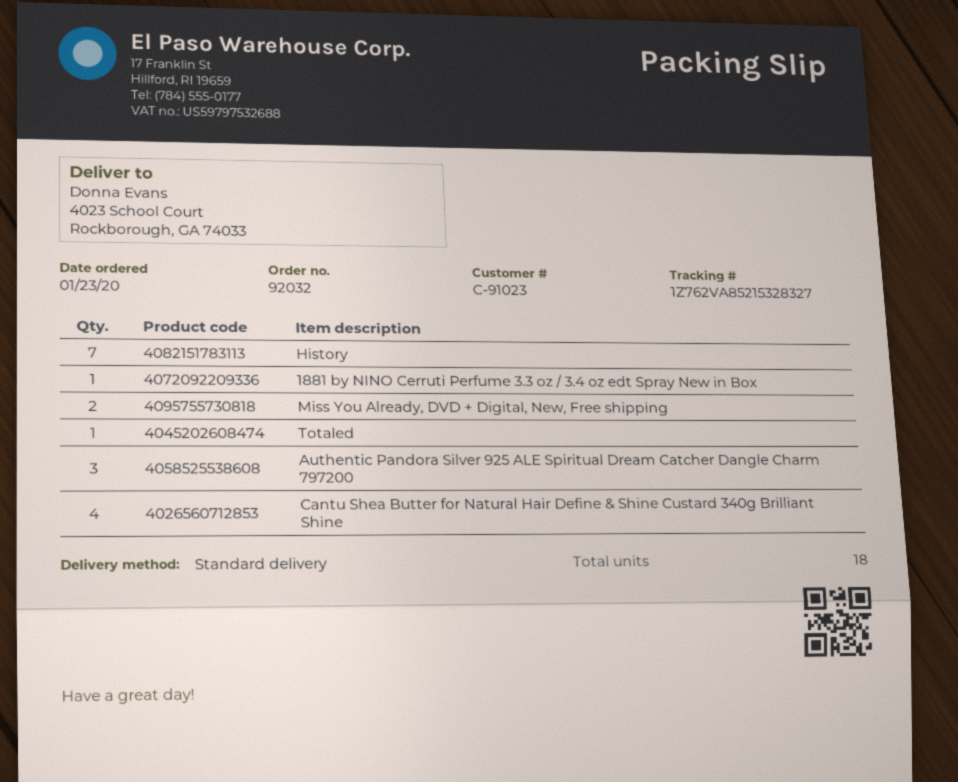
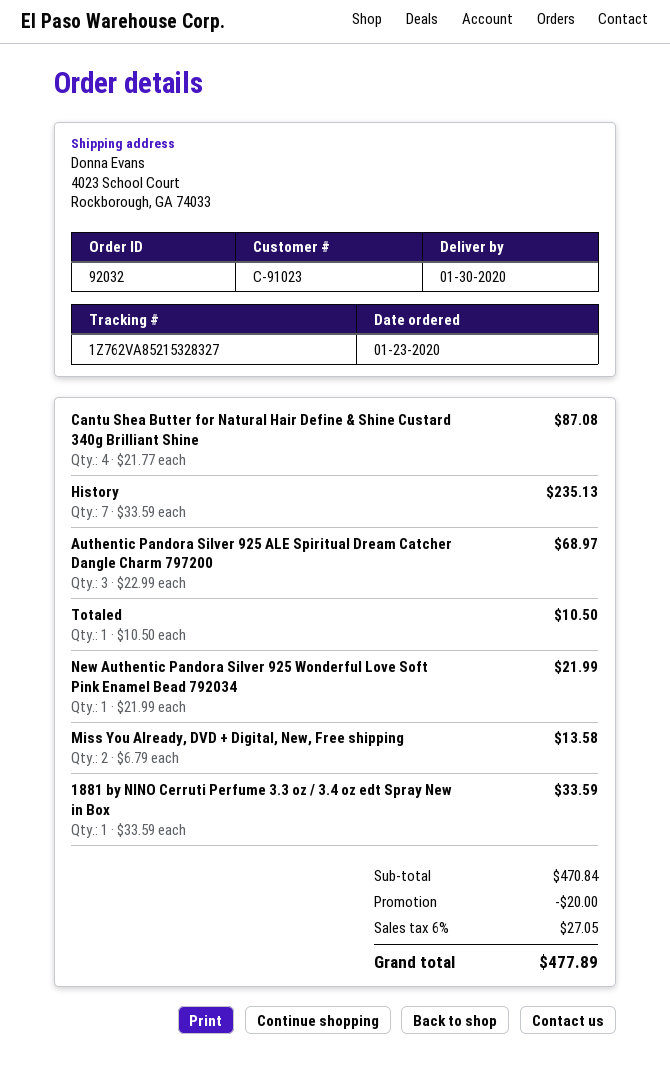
New Authentic Pandora Silver 925 Wonderful Love Soft Pink Enamel Bead 792034: none -> 1

